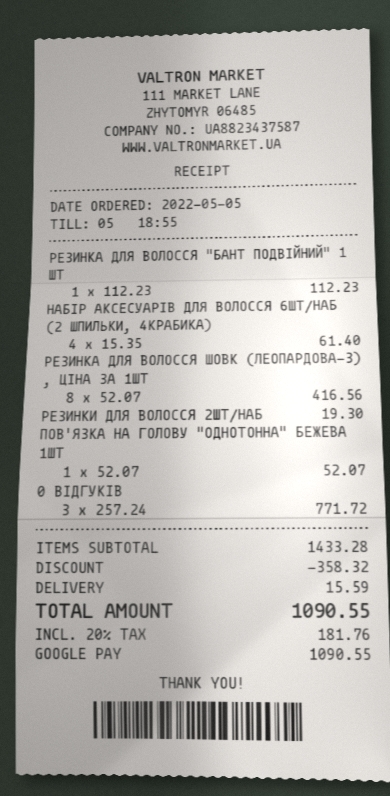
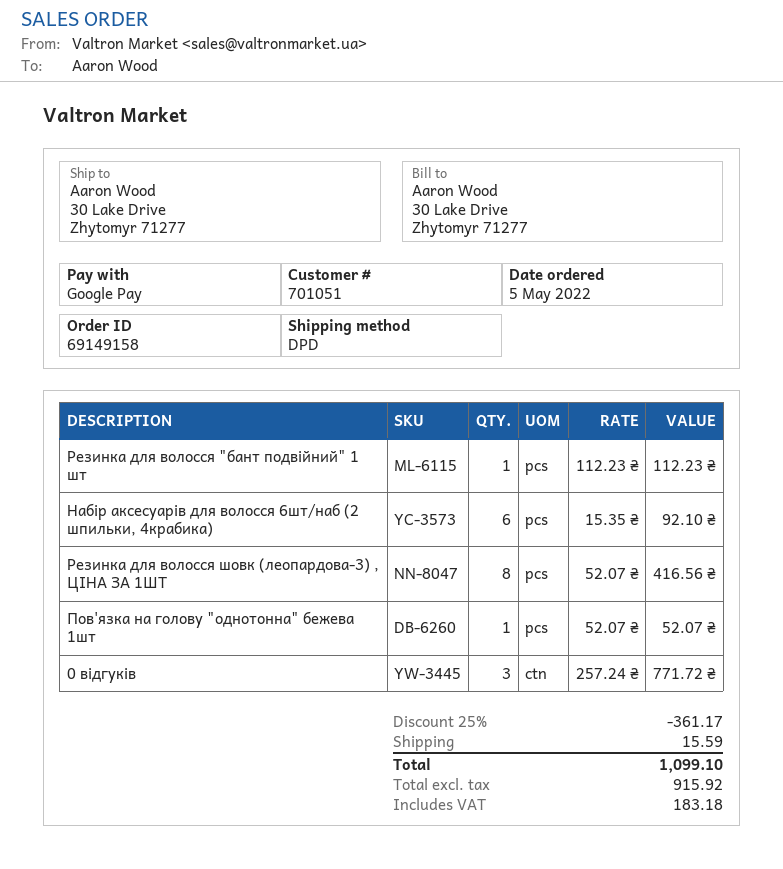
НАБІР АКСЕСУАРІВ ДЛЯ ВОЛОССЯ 6ШТ/НАБ (2 ШПИЛЬКИ, 4КРАБИКА): 4 x 15.35 = 61.40 -> 6 x 15.35 = 92.10
РЕЗИНКИ ДЛЯ ВОЛОССЯ 2ШТ/НАБ: 1 x 19.30 = 19.30 -> none
discount: 358.32 -> 361.17
tax: 181.76 -> 183.18
total: 1090.55 -> 1099.10

